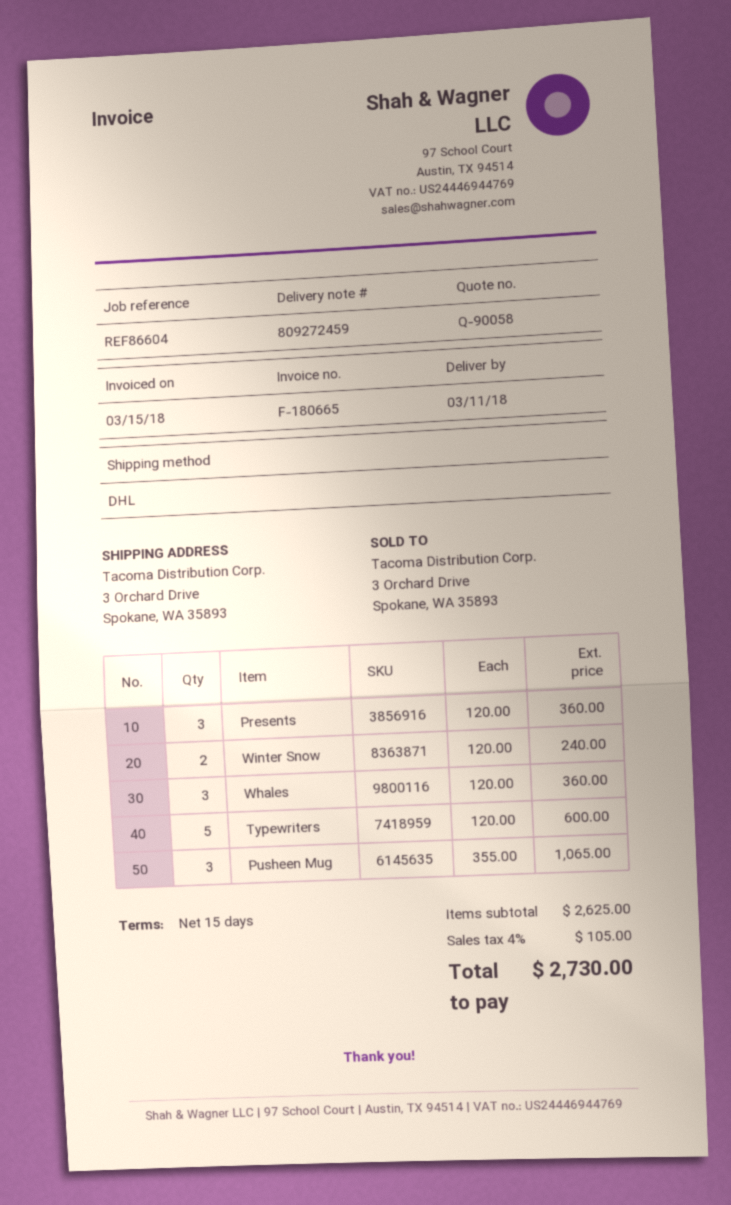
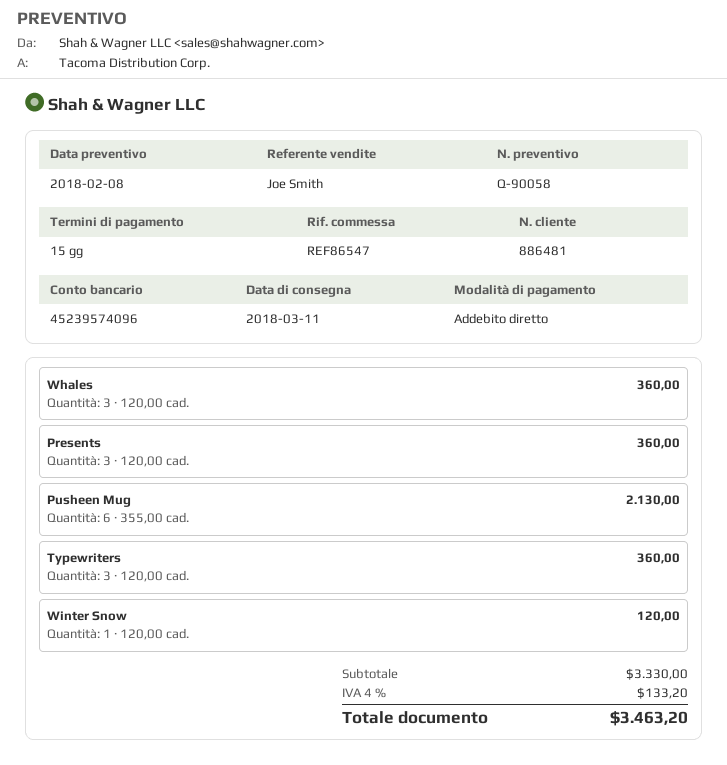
reference: REF86604 -> REF86547
Winter Snow: 2 x 120.00 = 240.00 -> 1 x 120.00 = 120.00
Typewriters: 5 x 120.00 = 600.00 -> 3 x 120.00 = 360.00
Pusheen Mug: 3 x 355.00 = 1065.00 -> 6 x 355.00 = 2130.00
subtotal: 2625.00 -> 3330.00
tax: 4% = 105.00 -> 4% = 133.20
total: 2730.00 -> 3463.20

